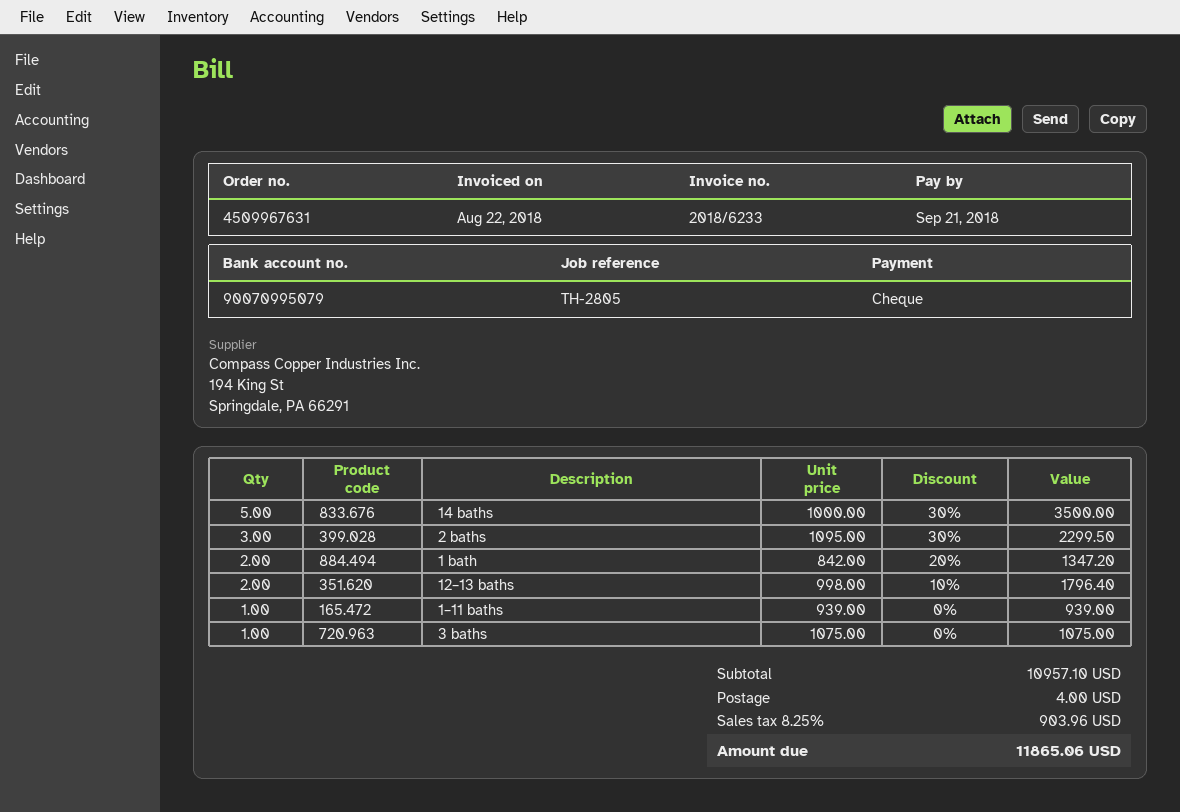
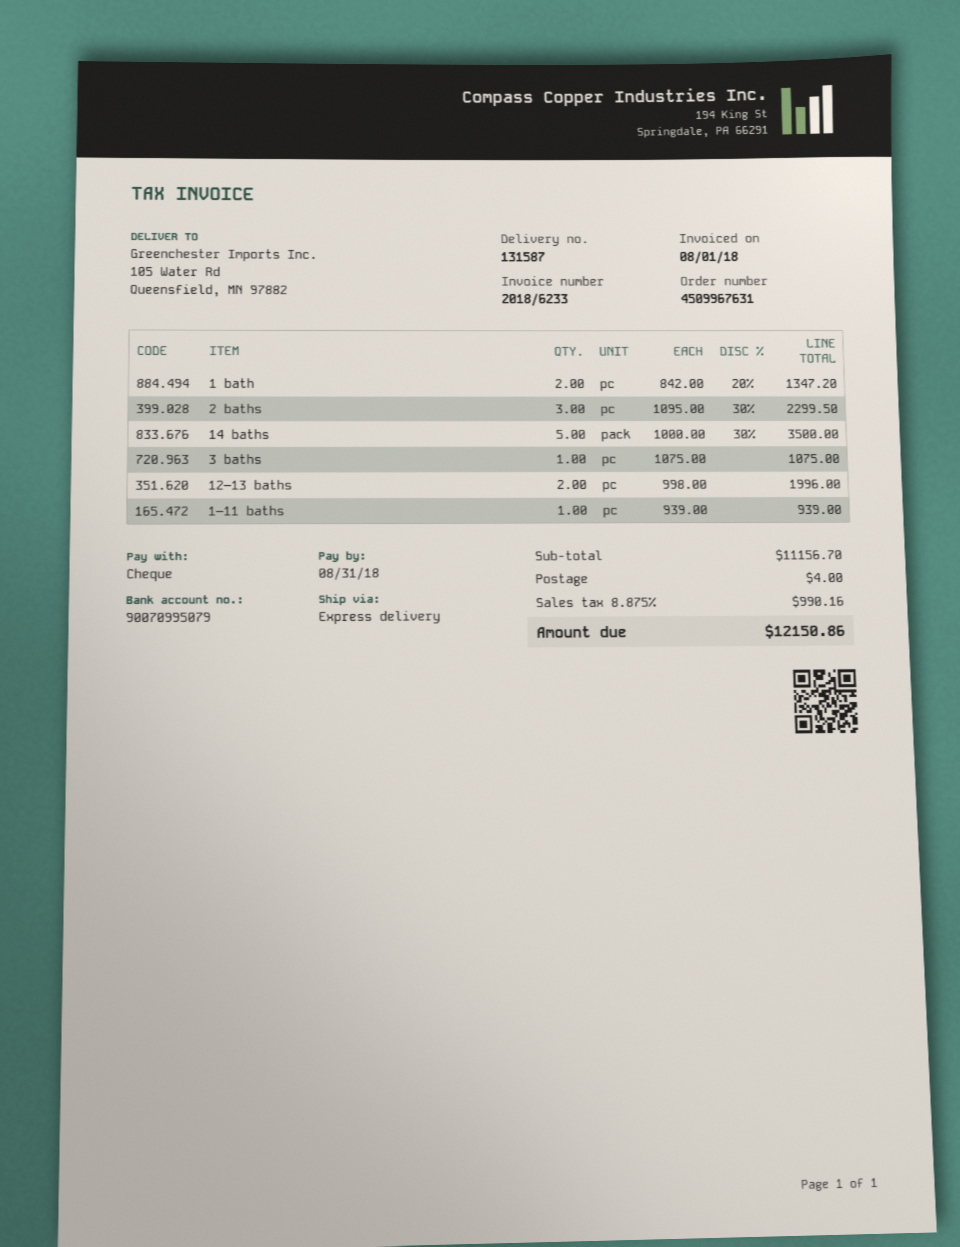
invoice date: 2018-08-22 -> 2018-08-01
due date: 2018-09-21 -> 2018-08-31
12–13 baths: 2 x 998.00 - 10% = 1796.40 -> 2 x 998.00 = 1996.00
subtotal: 10957.10 -> 11156.70
tax: 8.25% = 903.96 -> 8.875% = 990.16
total: 11865.06 -> 12150.86

